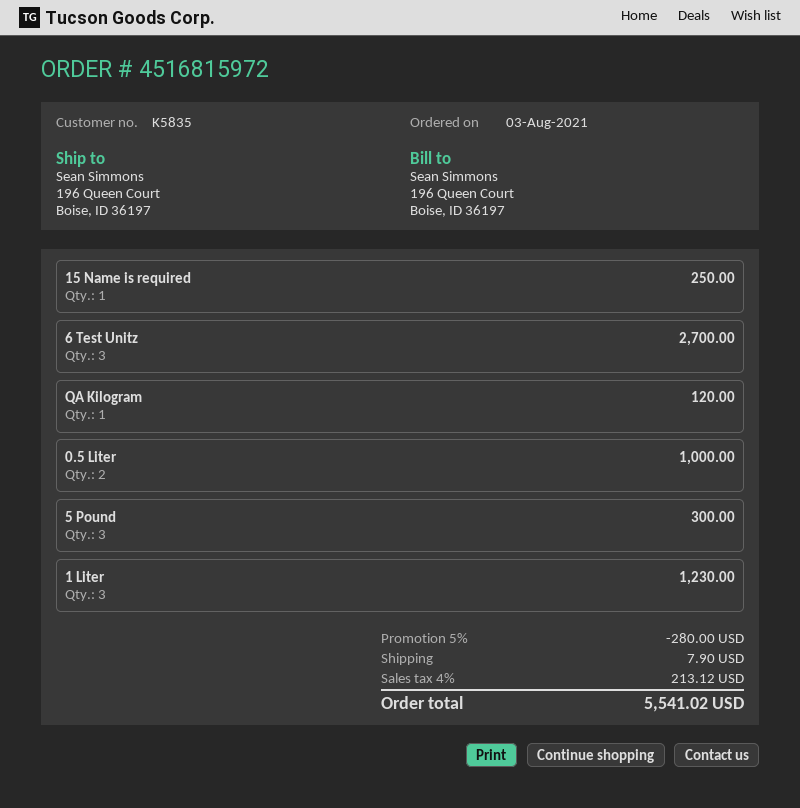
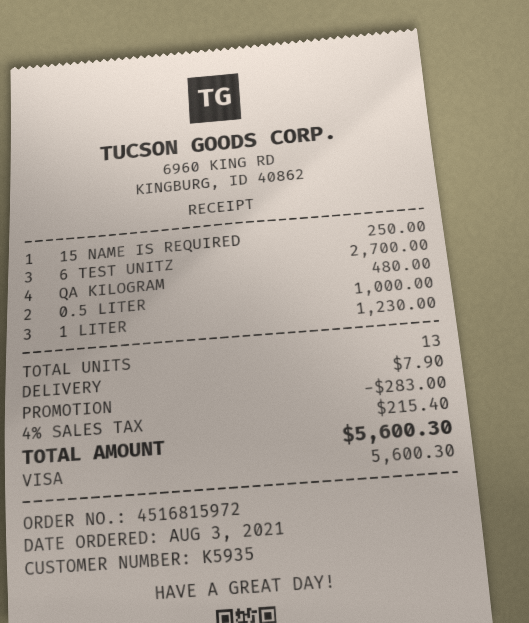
customer number: K5835 -> K5935
QA Kilogram: 1 for 120.00 -> 4 for 480.00
5 Pound: 3 for 300.00 -> none
discount: 280.00 -> 283.00
tax: 4% = 213.12 -> 4% = 215.40
total: 5541.02 -> 5600.30

